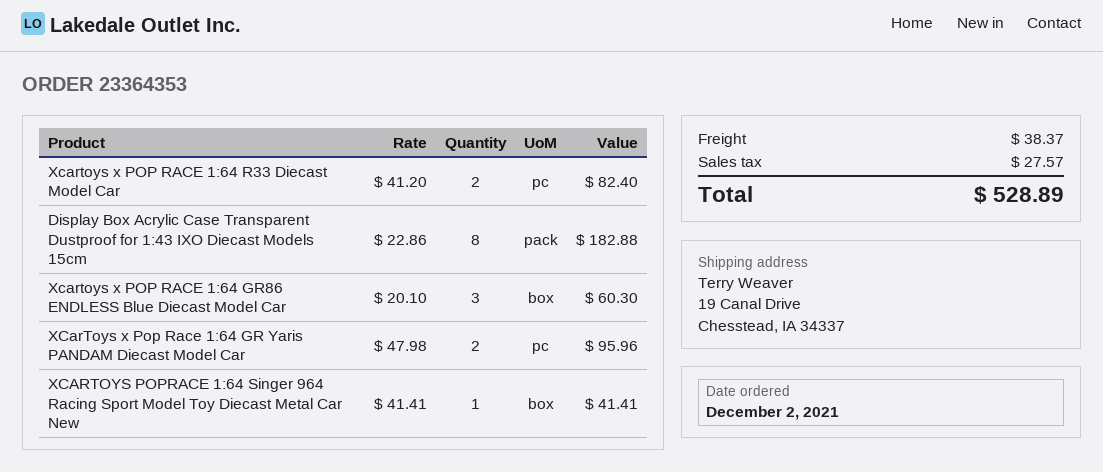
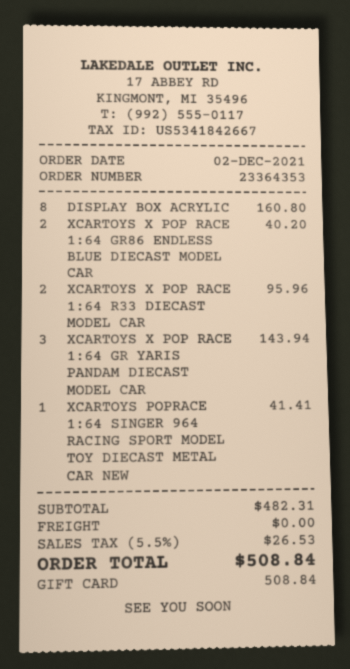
Xcartoys x POP RACE 1:64 R33 Diecast Model Car: 2 for 82.40 -> 2 for 95.96
Display Box Acrylic Case Transparent Dustproof for 1:43 IXO Diecast Models 15cm: 8 for 182.88 -> 8 for 160.80
Xcartoys x POP RACE 1:64 GR86 ENDLESS Blue Diecast Model Car: 3 for 60.30 -> 2 for 40.20
XCarToys x Pop Race 1:64 GR Yaris PANDAM Diecast Model Car: 2 for 95.96 -> 3 for 143.94
shipping: 38.37 -> 0.00
tax: 27.57 -> 26.53
total: 528.89 -> 508.84

